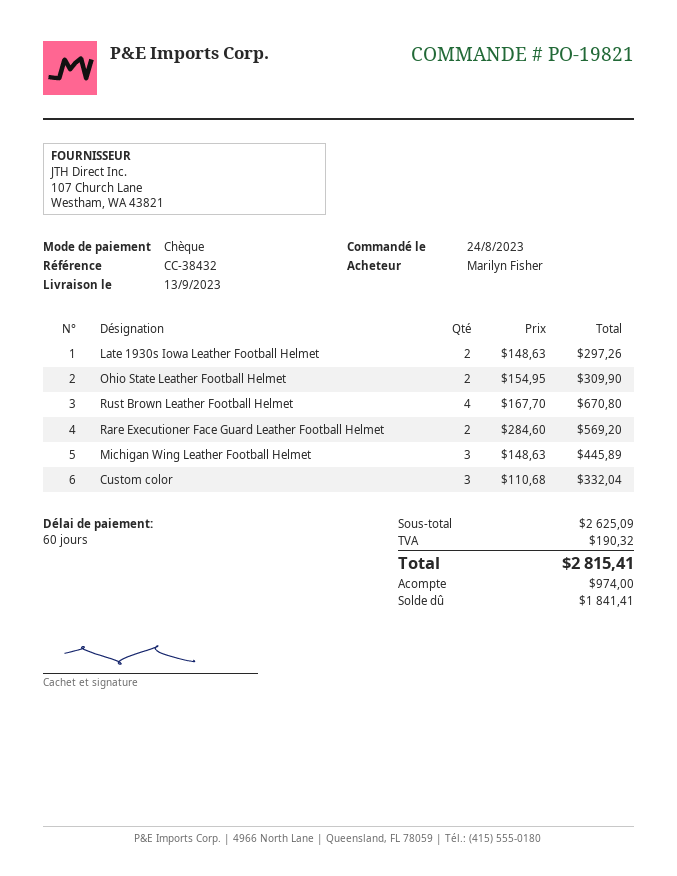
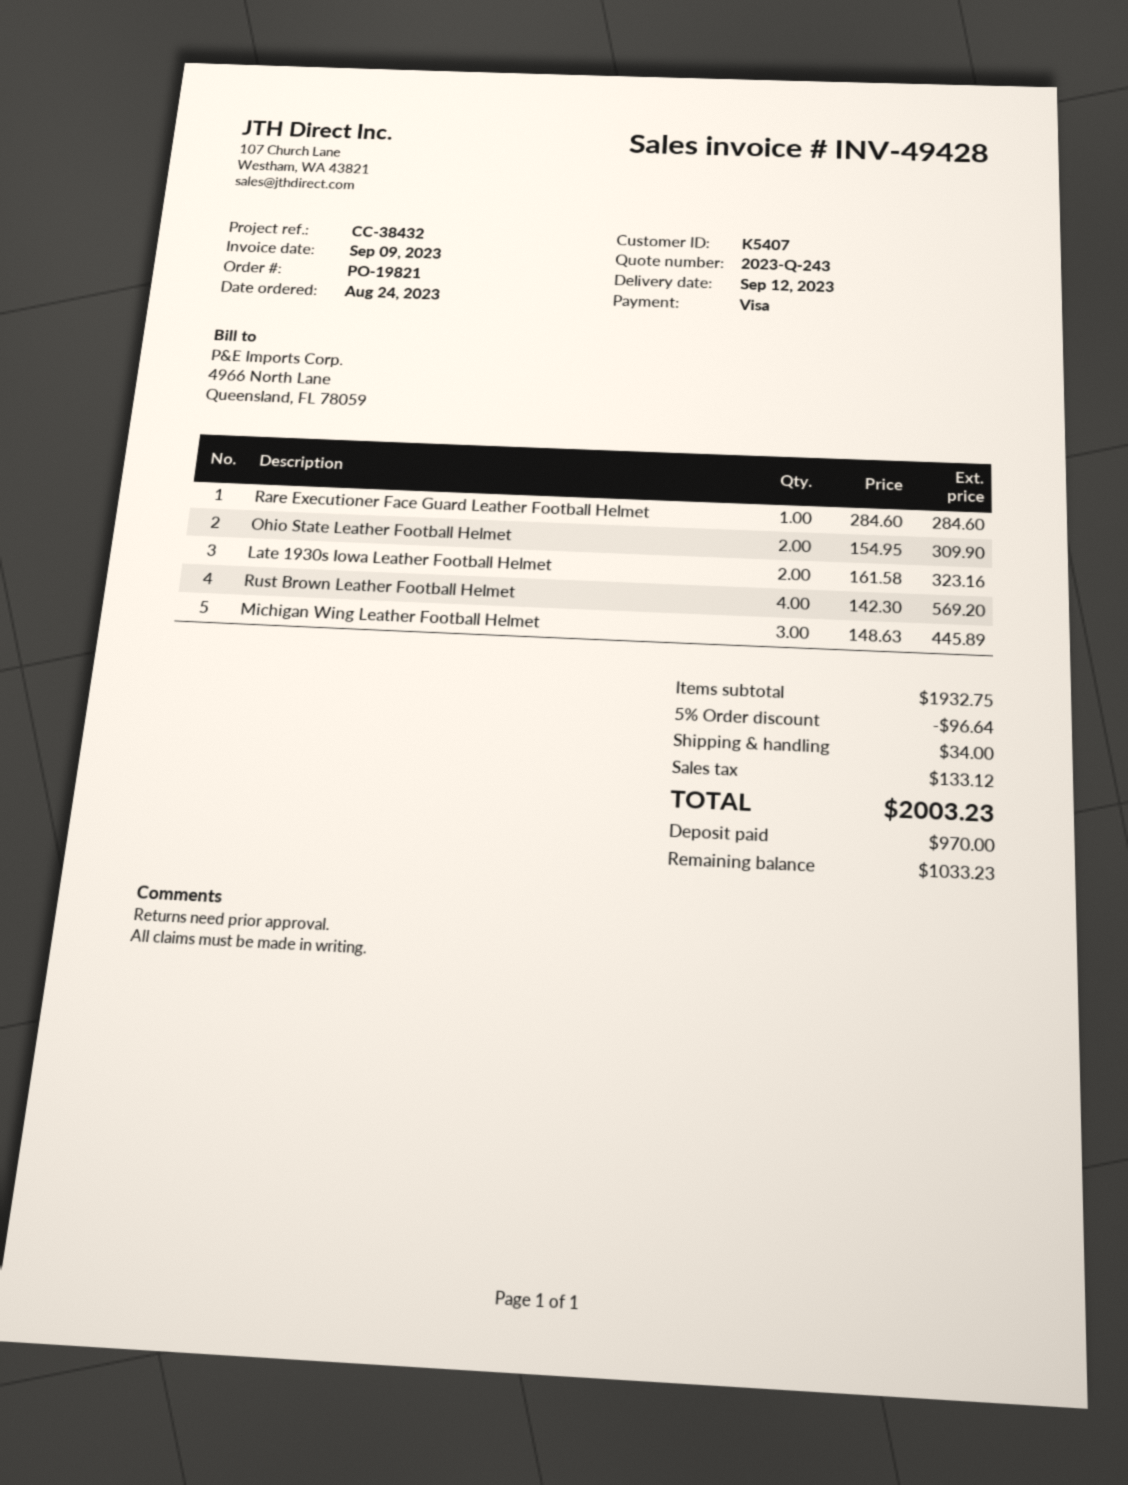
delivery date: 2023-09-13 -> 2023-09-12
payment method: cheque -> Visa
Late 1930s Iowa Leather Football Helmet: 2 x 148.63 = 297.26 -> 2 x 161.58 = 323.16
Rust Brown Leather Football Helmet: 4 x 167.70 = 670.80 -> 4 x 142.30 = 569.20
Rare Executioner Face Guard Leather Football Helmet: 2 x 284.60 = 569.20 -> 1 x 284.60 = 284.60
Custom color: 3 x 110.68 = 332.04 -> none
subtotal: 2625.09 -> 1932.75
discount: none -> 5% = 96.64
shipping: none -> 34.00
tax: 190.32 -> 133.12
total: 2815.41 -> 2003.23
deposit: 974.00 -> 970.00
balance: 1841.41 -> 1033.23

